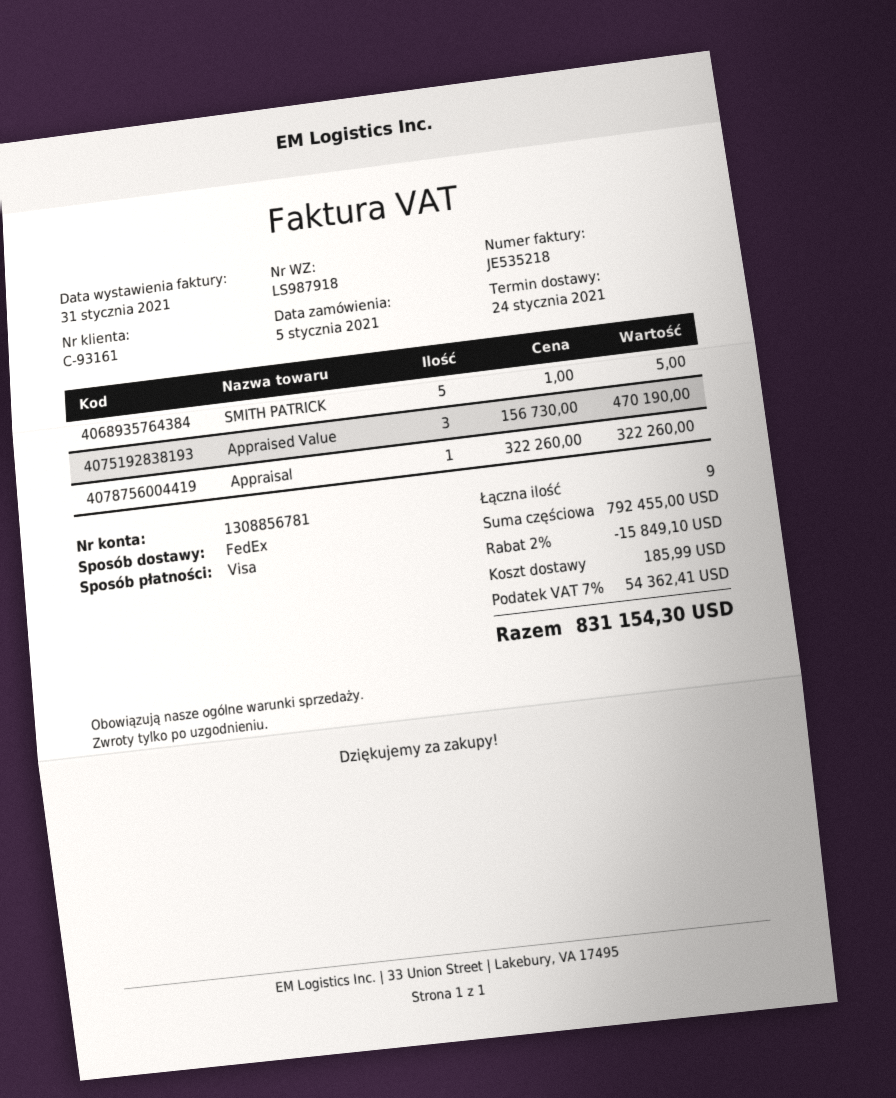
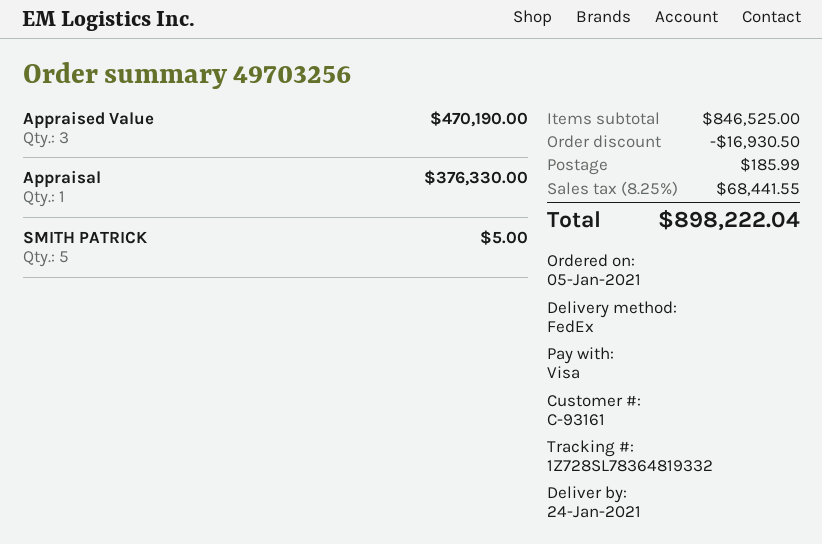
Appraisal: 1 for 322260.00 -> 1 for 376330.00
subtotal: 792455.00 -> 846525.00
discount: 15849.10 -> 16930.50
tax: 7% = 54362.41 -> 8.25% = 68441.55
total: 831154.30 -> 898222.04

